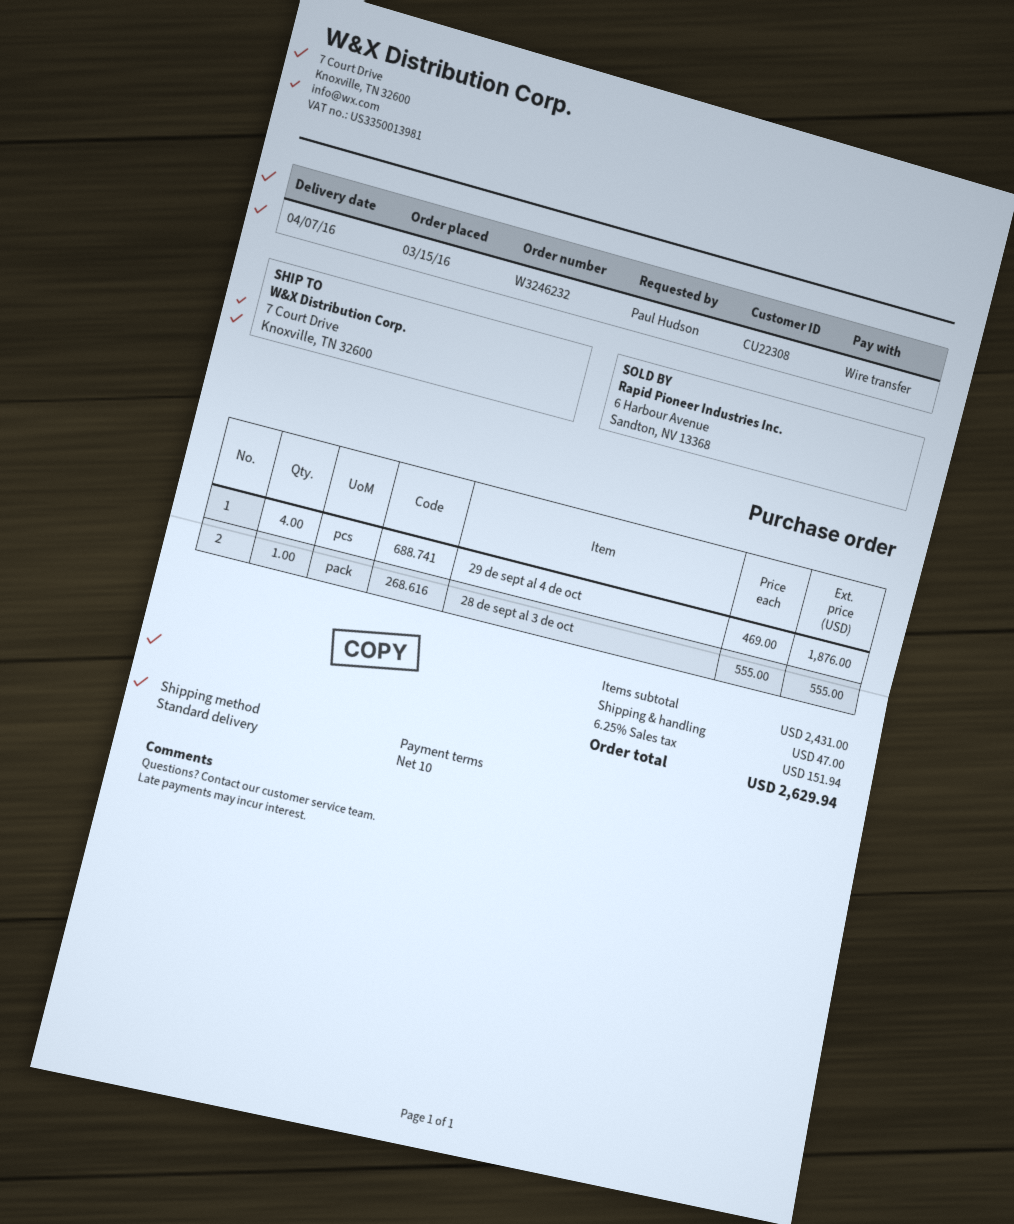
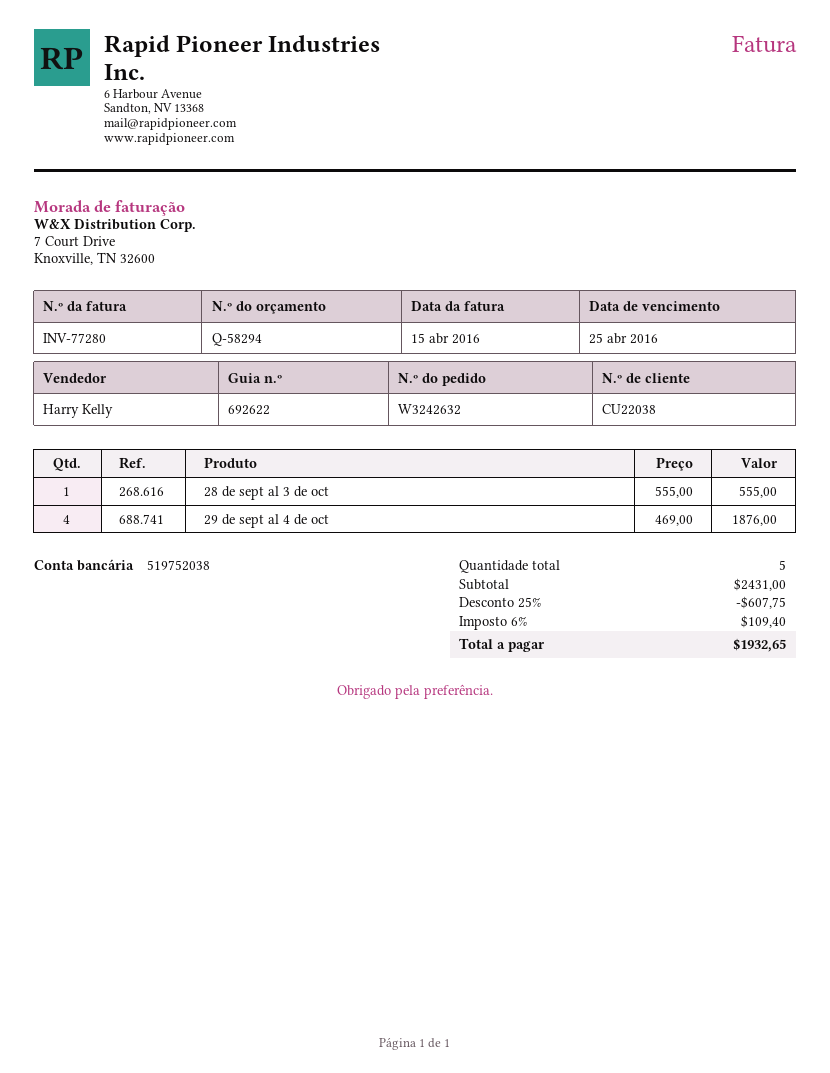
order number: W3246232 -> W3242632
customer number: CU22308 -> CU22038
discount: none -> 25% = 607.75
shipping: 47.00 -> none
tax: 6.25% = 151.94 -> 6% = 109.40
total: 2629.94 -> 1932.65

